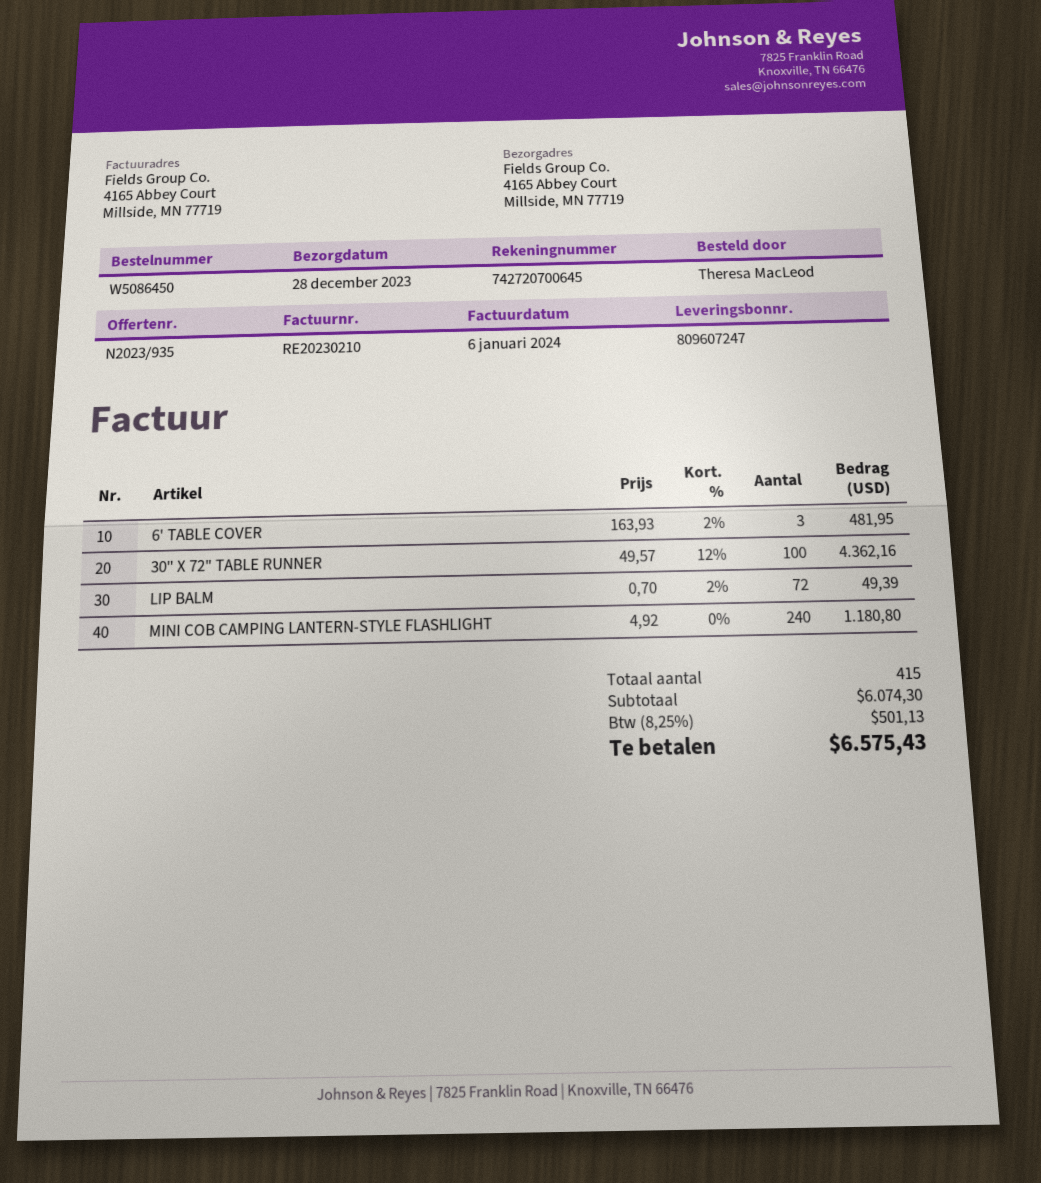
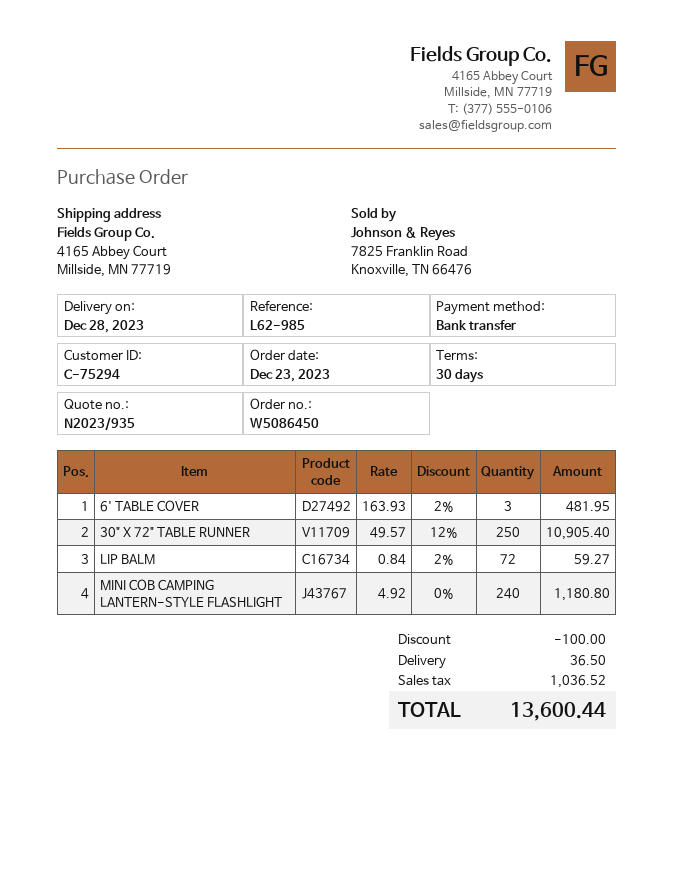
30" X 72" TABLE RUNNER: 100 x 49.57 - 12% = 4362.16 -> 250 x 49.57 - 12% = 10905.40
LIP BALM: 72 x 0.70 - 2% = 49.39 -> 72 x 0.84 - 2% = 59.27
discount: none -> 100.00
shipping: none -> 36.50
tax: 501.13 -> 1036.52
total: 6575.43 -> 13600.44

